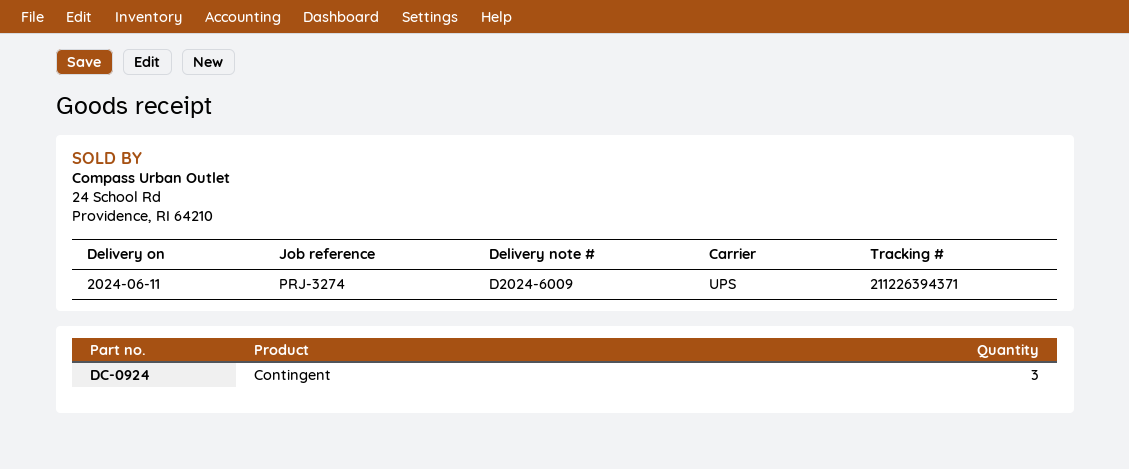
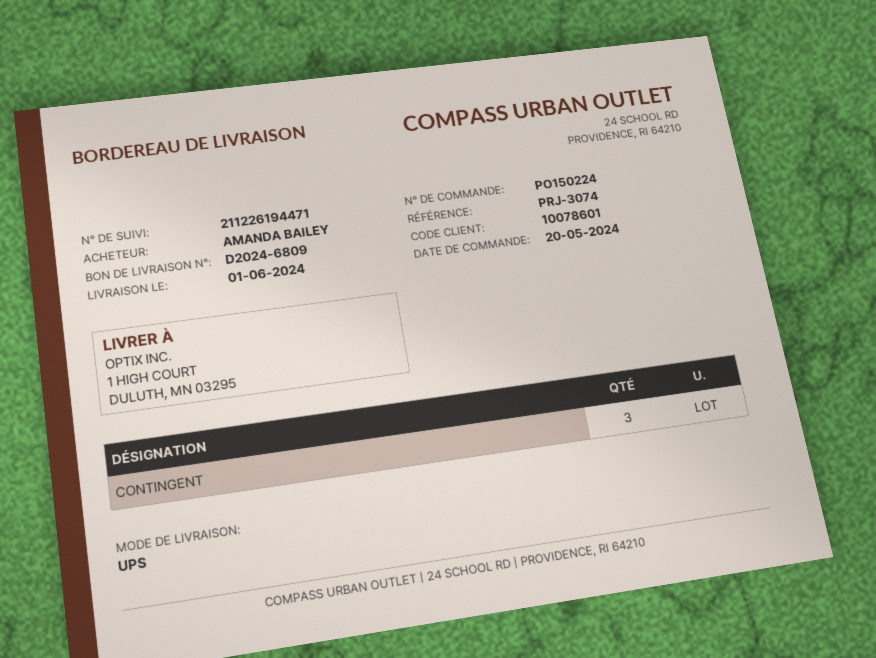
delivery note number: D2024-6009 -> D2024-6809
delivery date: 2024-06-11 -> 2024-06-01
reference: PRJ-3274 -> PRJ-3074
tracking number: 211226394371 -> 211226194471

